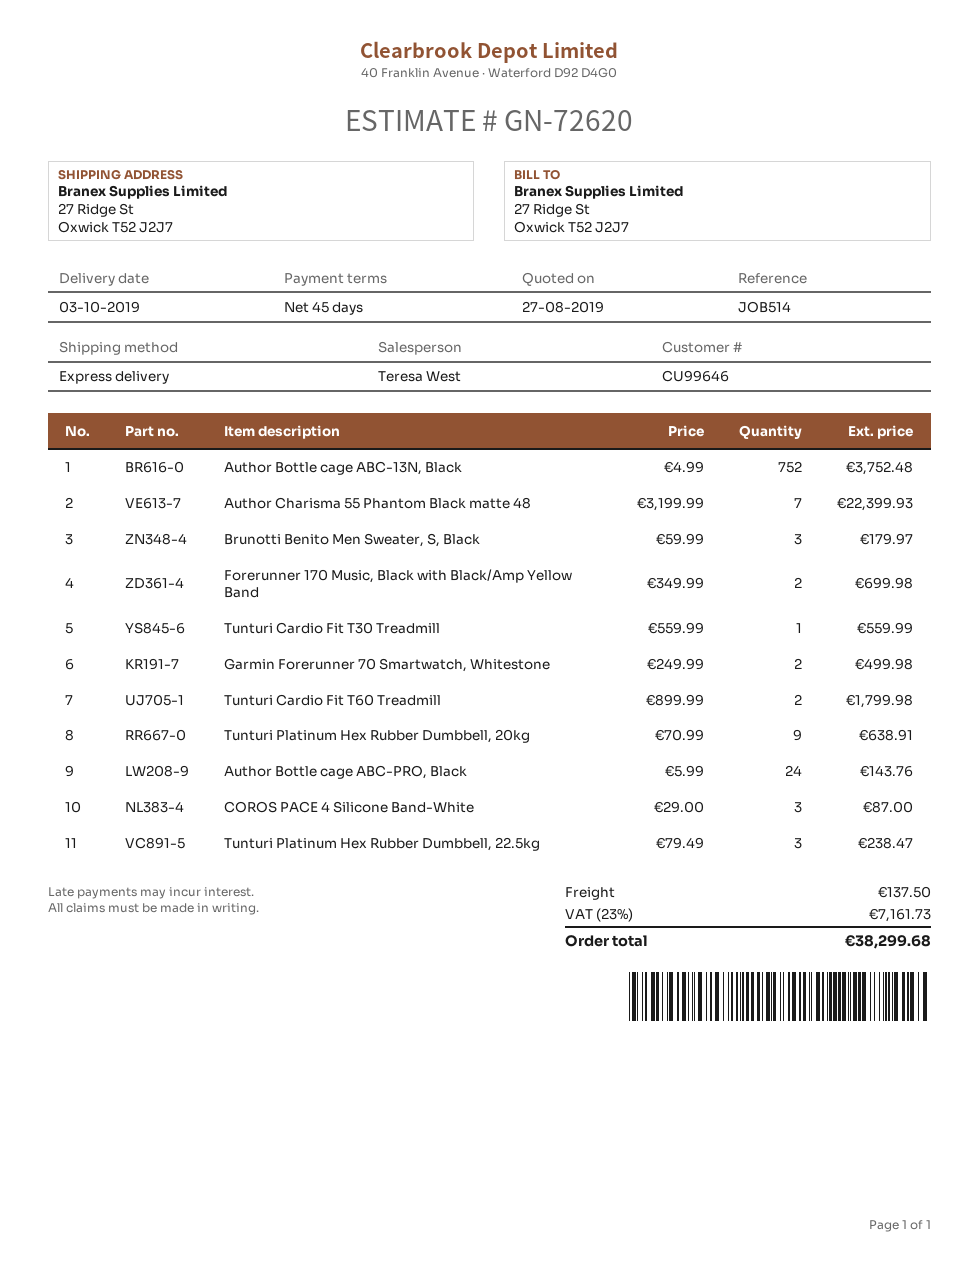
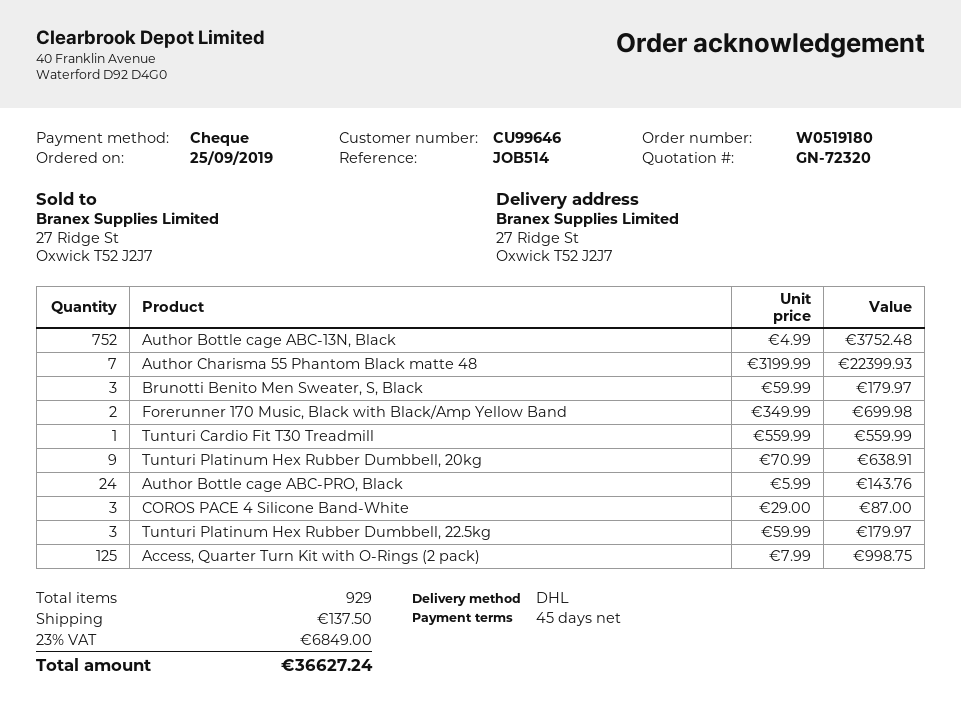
quote number: GN-72620 -> GN-72320
shipping method: express -> DHL
Garmin Forerunner 70 Smartwatch, Whitestone: 2 x 249.99 = 499.98 -> none
Tunturi Cardio Fit T60 Treadmill: 2 x 899.99 = 1799.98 -> none
Tunturi Platinum Hex Rubber Dumbbell, 22.5kg: 3 x 79.49 = 238.47 -> 3 x 59.99 = 179.97
Access, Quarter Turn Kit with O-Rings (2 pack): none -> 125 x 7.99 = 998.75
tax: 23% = 7161.73 -> 23% = 6849.00
total: 38299.68 -> 36627.24

